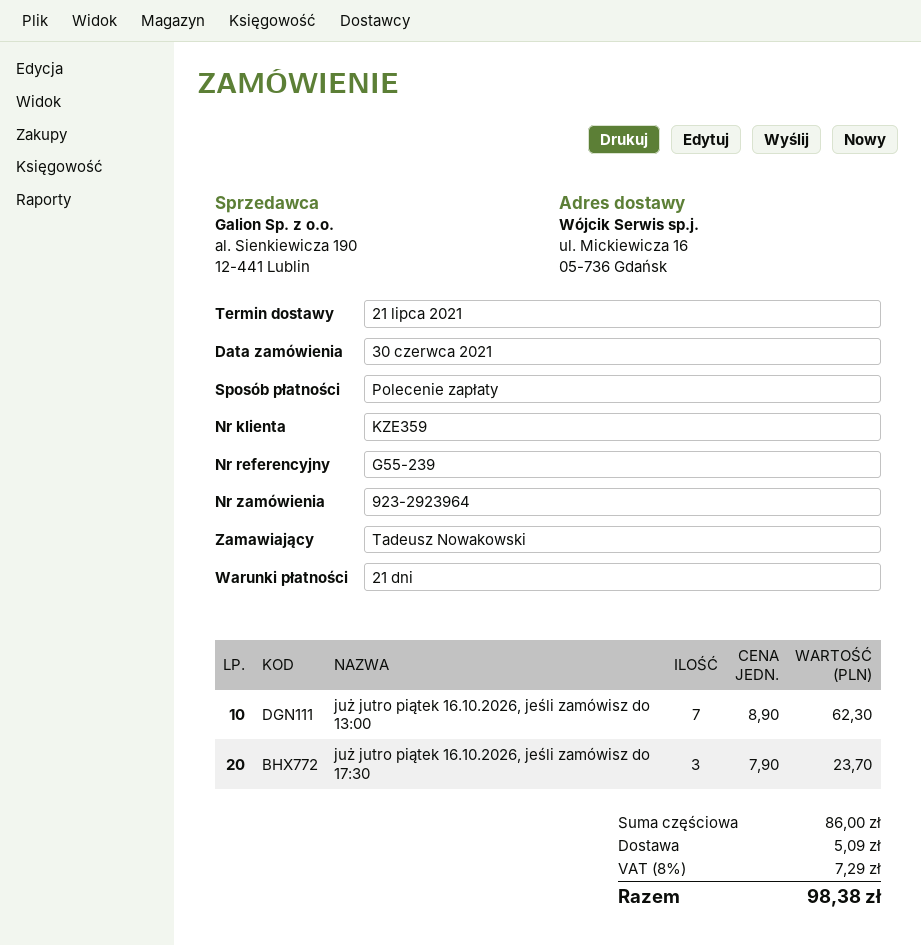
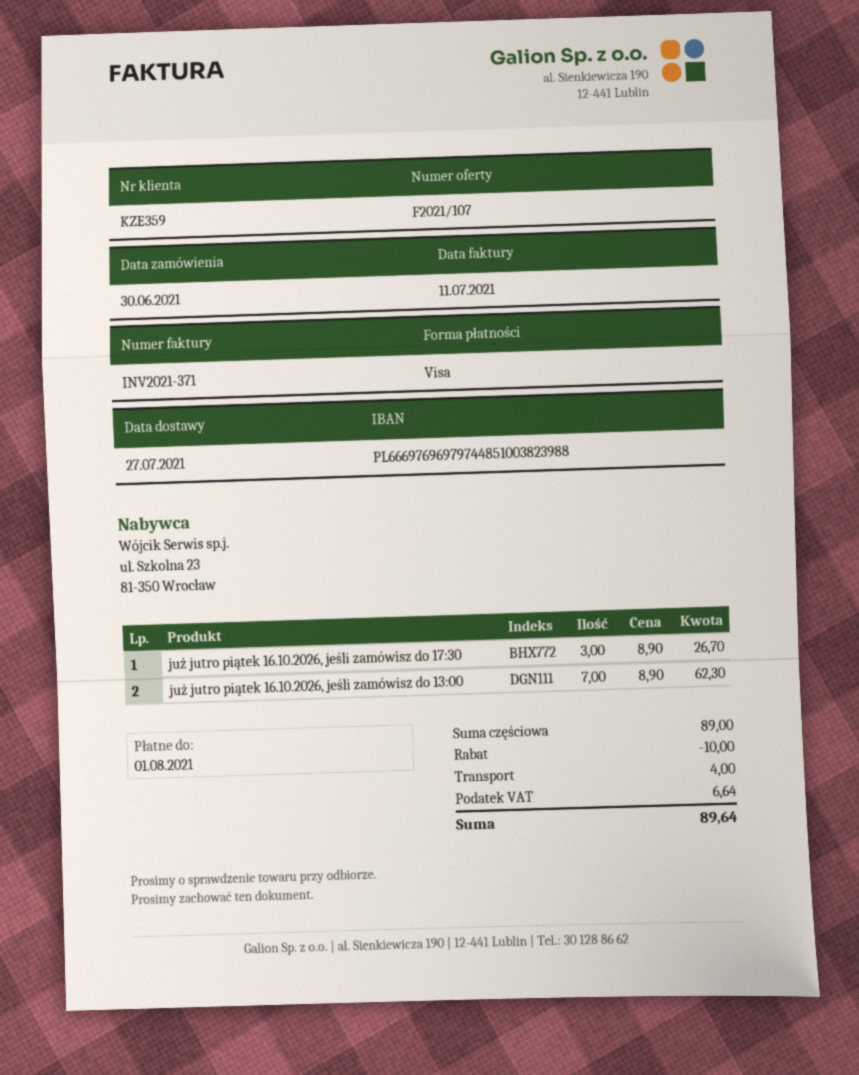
delivery date: 2021-07-21 -> 2021-07-27
payment method: direct debit -> Visa
już jutro piątek 16.10.2026, jeśli zamówisz do 17:30: 3 x 7.90 = 23.70 -> 3 x 8.90 = 26.70
subtotal: 86.00 -> 89.00
discount: none -> 10.00
shipping: 5.09 -> 4.00
tax: 7.29 -> 6.64
total: 98.38 -> 89.64

